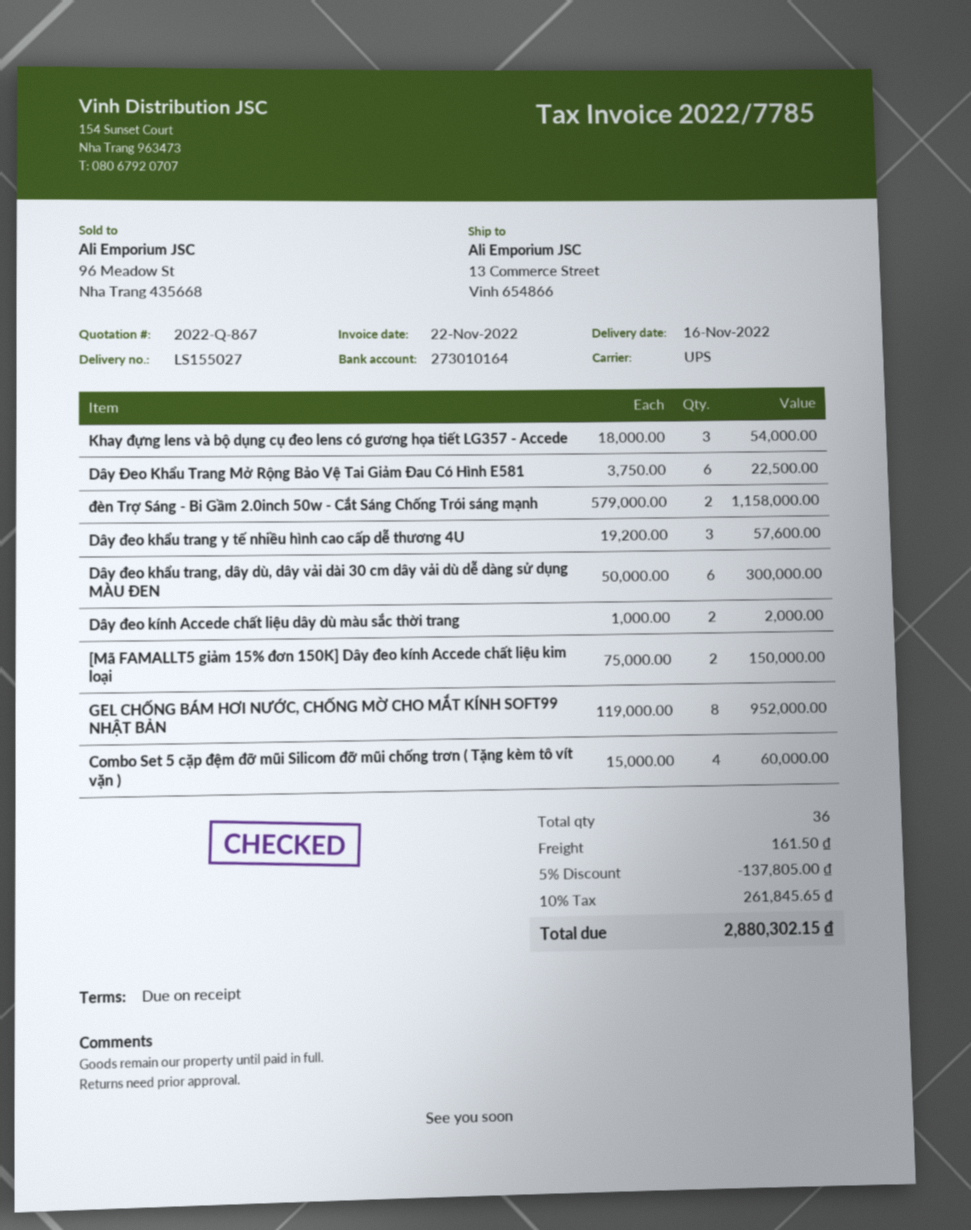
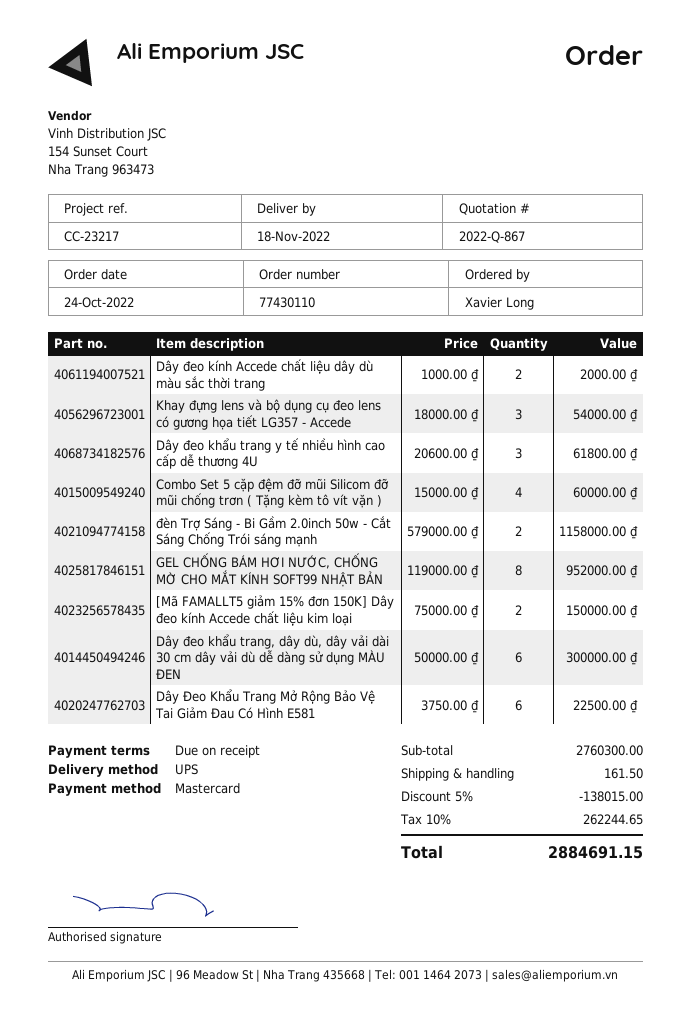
delivery date: 2022-11-16 -> 2022-11-18
Dây đeo khẩu trang y tế nhiều hình cao cấp dễ thương 4U: 3 x 19200.00 = 57600.00 -> 3 x 20600.00 = 61800.00
discount: 5% = 137805.00 -> 5% = 138015.00
tax: 10% = 261845.65 -> 10% = 262244.65
total: 2880302.15 -> 2884691.15

